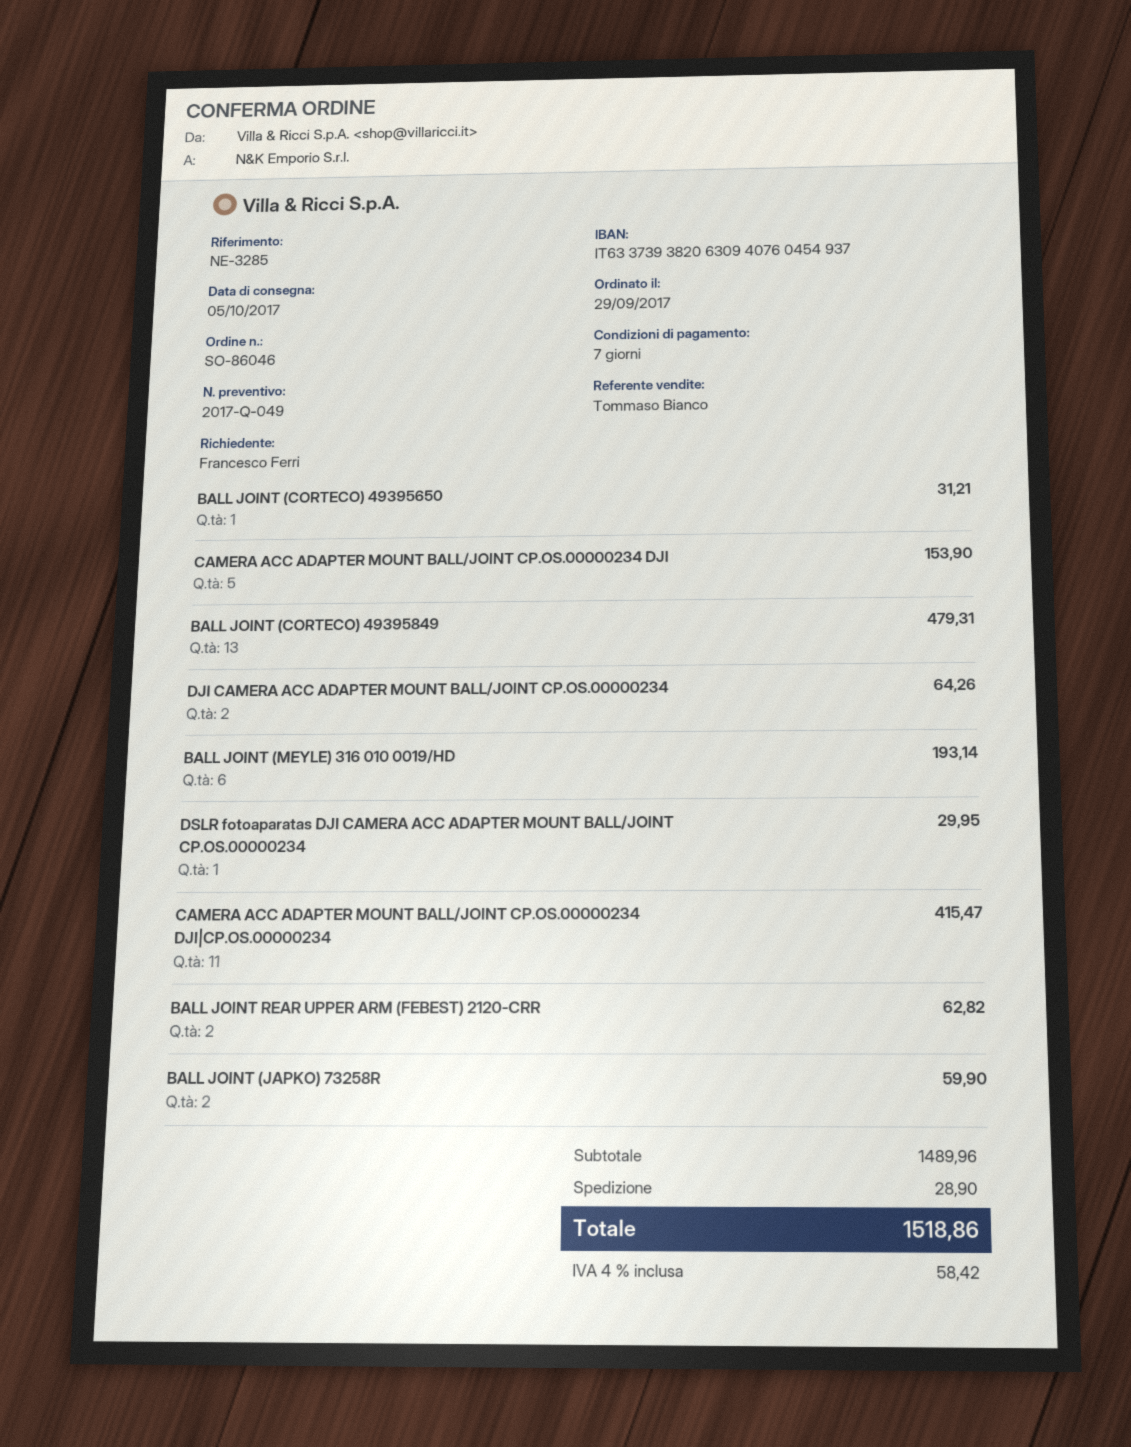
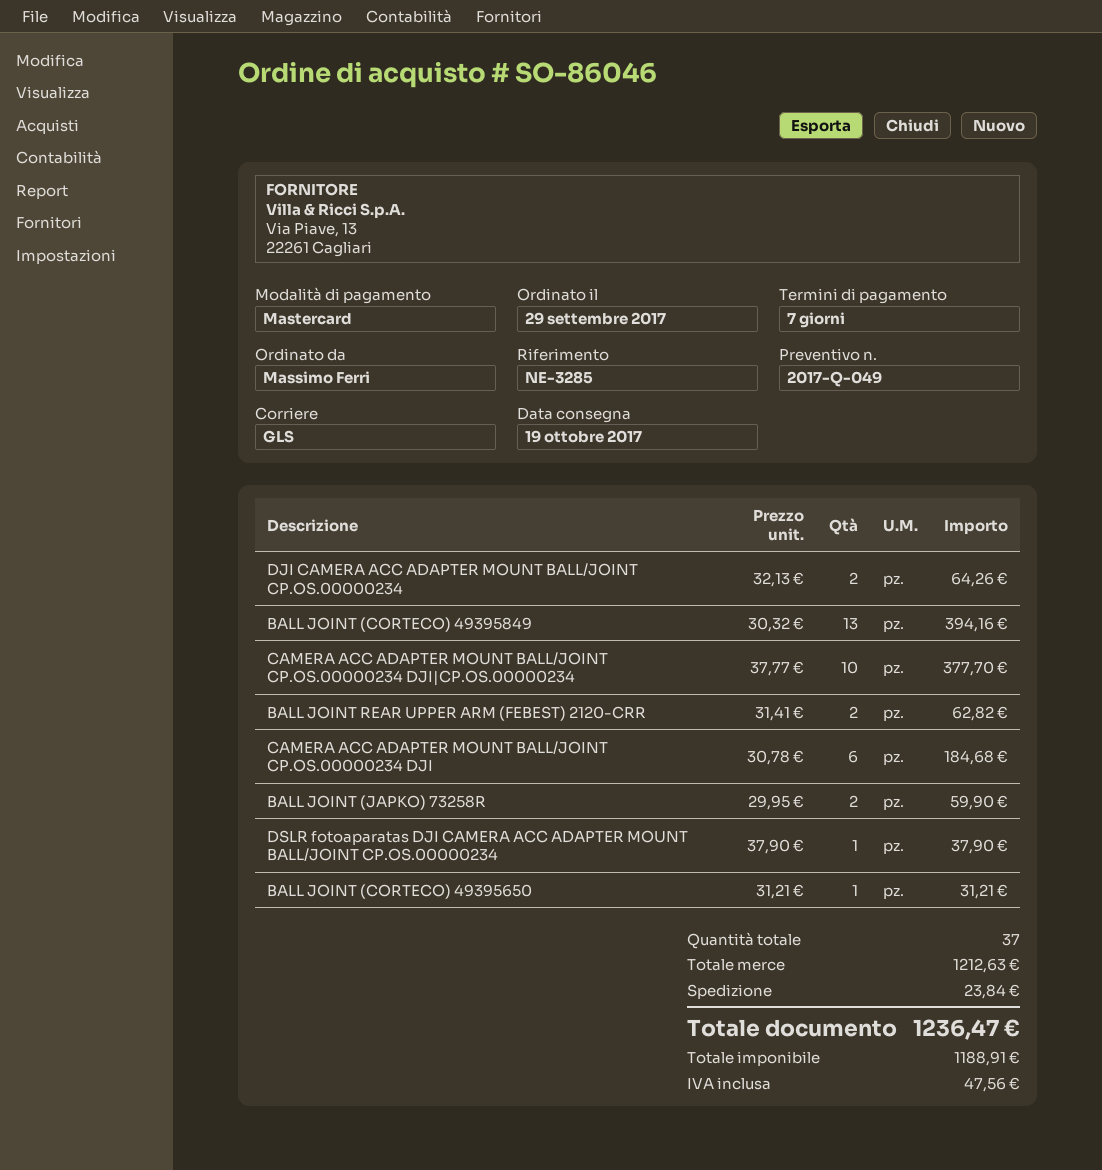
delivery date: 2017-10-05 -> 2017-10-19
ordered by: Francesco Ferri -> Massimo Ferri
CAMERA ACC ADAPTER MOUNT BALL/JOINT CP.OS.00000234 DJI: 5 for 153.90 -> 6 for 184.68
BALL JOINT (CORTECO) 49395849: 13 for 479.31 -> 13 for 394.16
BALL JOINT (MEYLE) 316 010 0019/HD: 6 for 193.14 -> none
DSLR fotoaparatas DJI CAMERA ACC ADAPTER MOUNT BALL/JOINT CP.OS.00000234: 1 for 29.95 -> 1 for 37.90
CAMERA ACC ADAPTER MOUNT BALL/JOINT CP.OS.00000234 DJI|CP.OS.00000234: 11 for 415.47 -> 10 for 377.70
subtotal: 1489.96 -> 1212.63
shipping: 28.90 -> 23.84
tax: 58.42 -> 47.56
total: 1518.86 -> 1236.47

